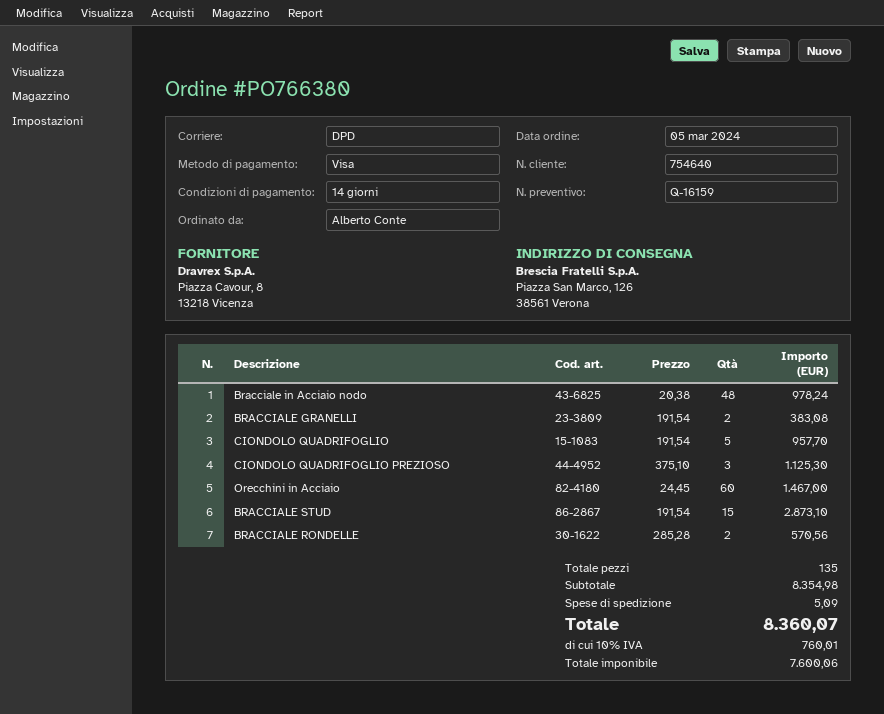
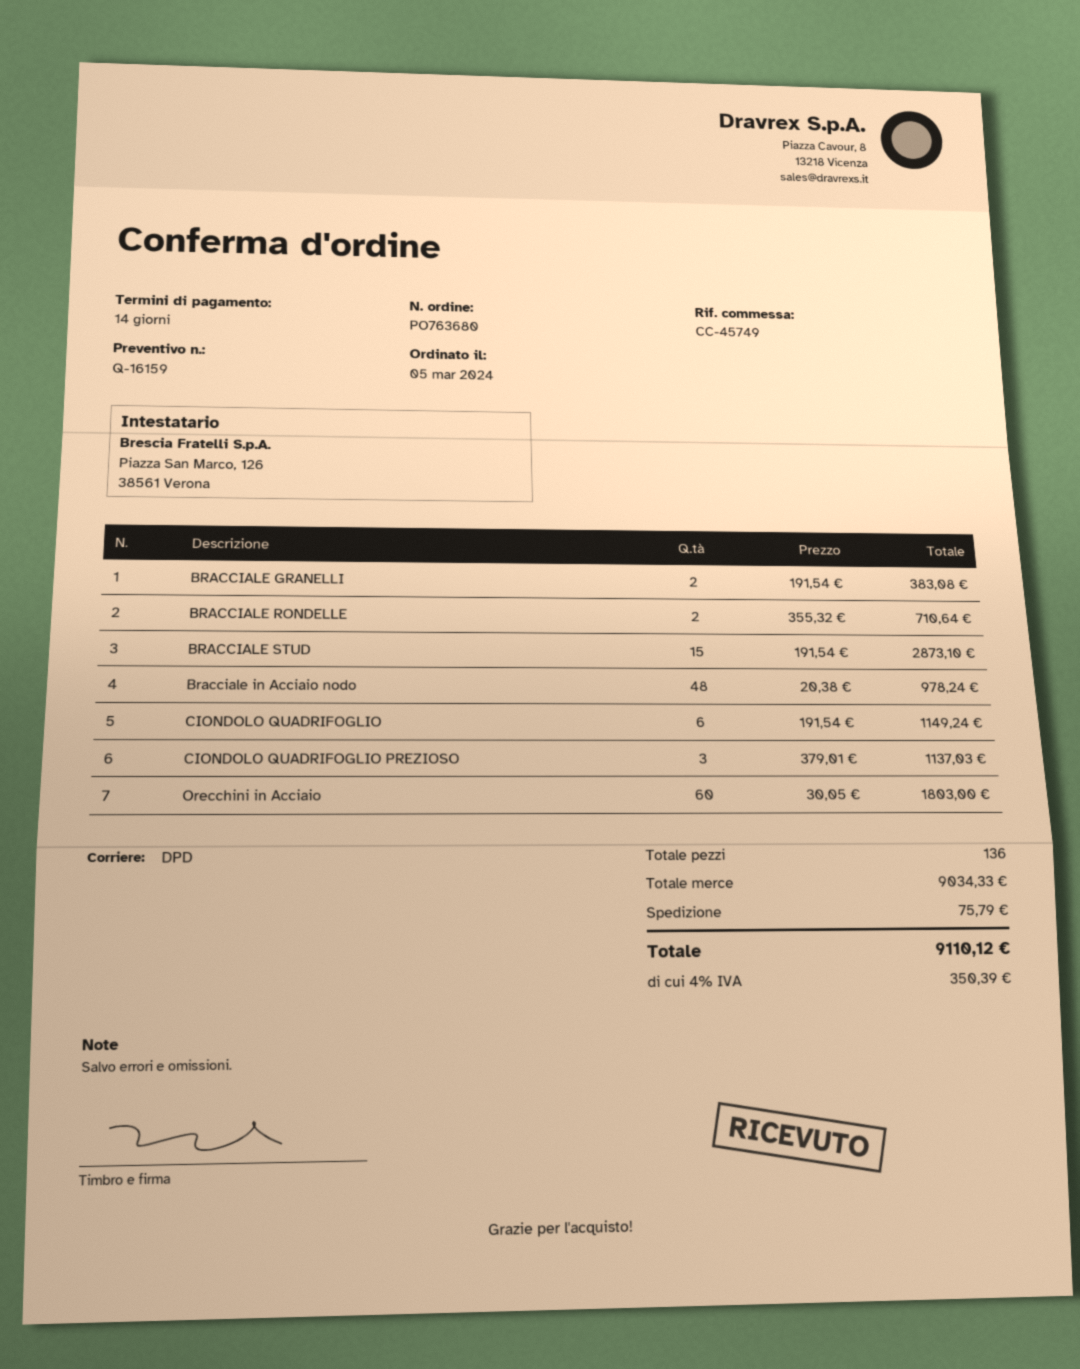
order number: PO766380 -> PO763680
CIONDOLO QUADRIFOGLIO: 5 x 191.54 = 957.70 -> 6 x 191.54 = 1149.24
CIONDOLO QUADRIFOGLIO PREZIOSO: 3 x 375.10 = 1125.30 -> 3 x 379.01 = 1137.03
Orecchini in Acciaio: 60 x 24.45 = 1467.00 -> 60 x 30.05 = 1803.00
BRACCIALE RONDELLE: 2 x 285.28 = 570.56 -> 2 x 355.32 = 710.64
total quantity: 135 -> 136
subtotal: 8354.98 -> 9034.33
shipping: 5.09 -> 75.79
tax: 10% = 760.01 -> 4% = 350.39
total: 8360.07 -> 9110.12

